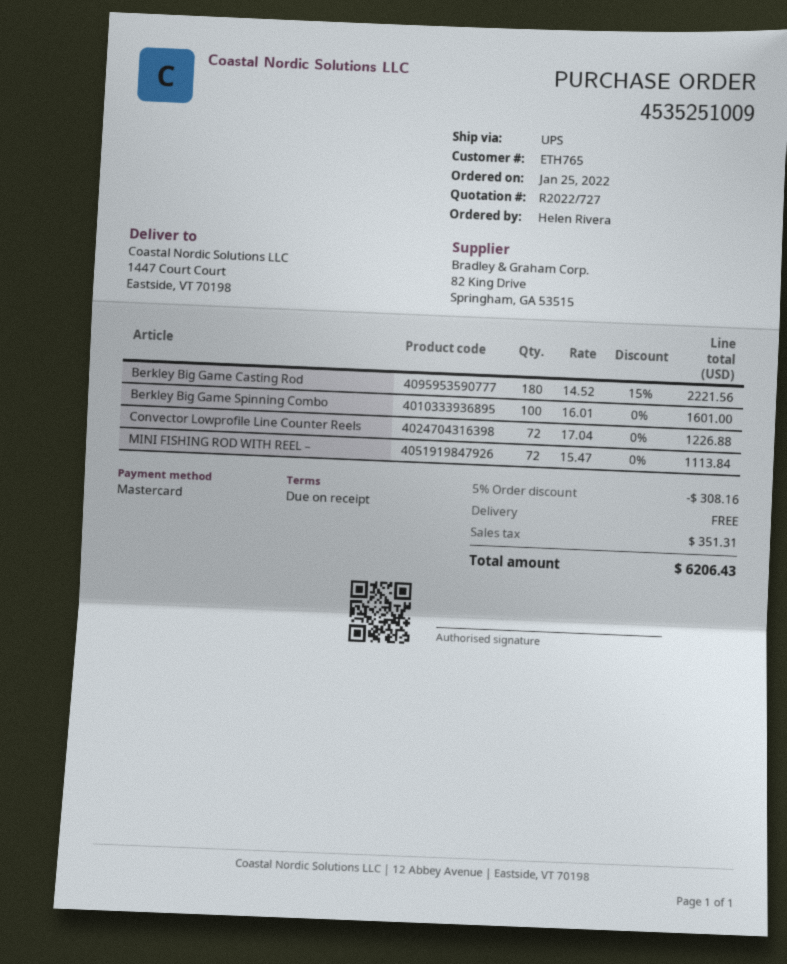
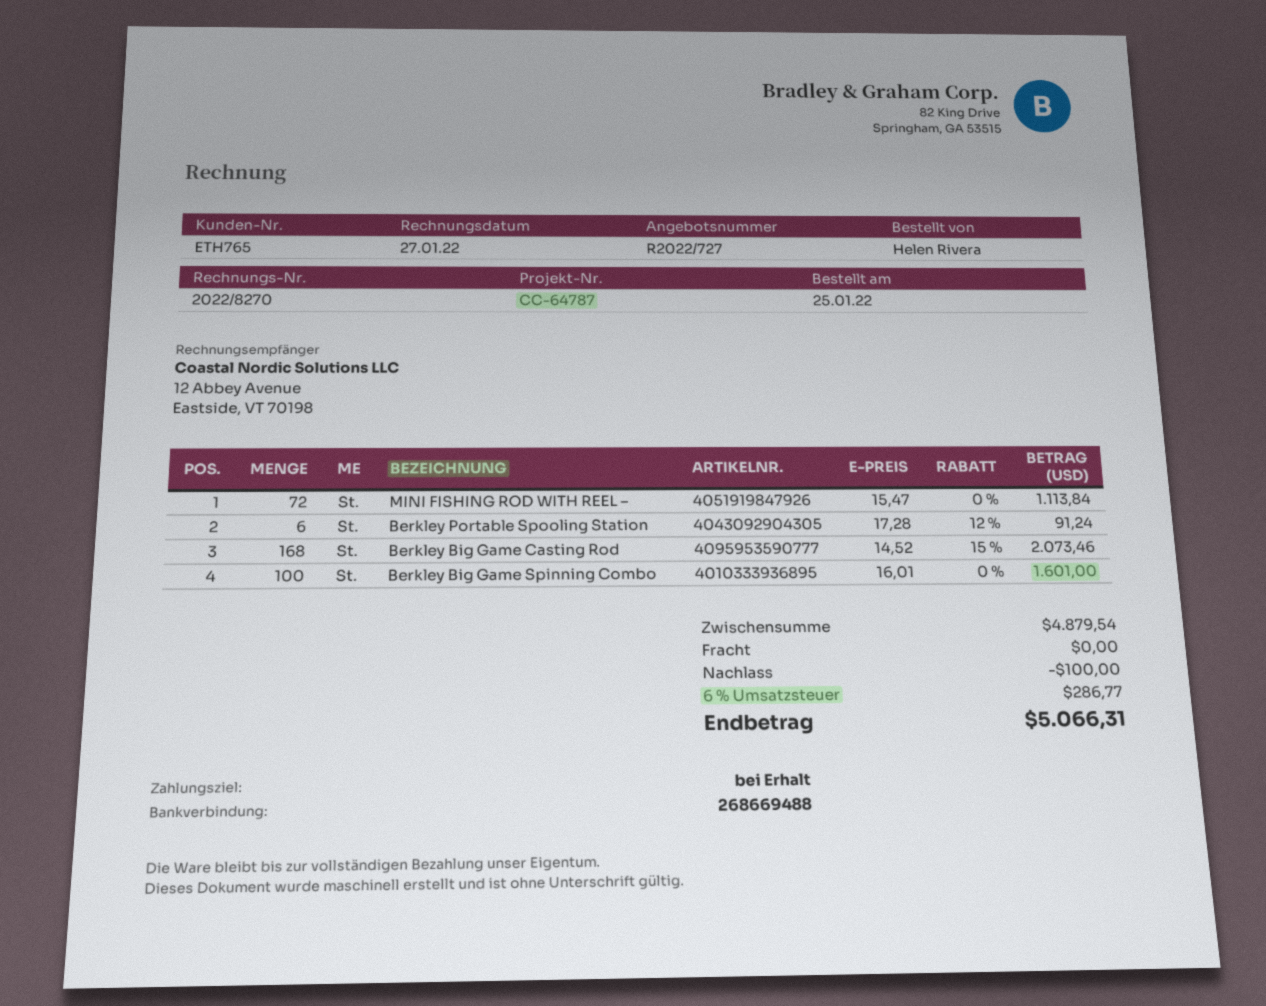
Berkley Big Game Casting Rod: 180 x 14.52 - 15% = 2221.56 -> 168 x 14.52 - 15% = 2073.46
Convector Lowprofile Line Counter Reels: 72 x 17.04 = 1226.88 -> none
Berkley Portable Spooling Station: none -> 6 x 17.28 - 12% = 91.24
discount: 308.16 -> 100.00
tax: 351.31 -> 286.77
total: 6206.43 -> 5066.31

